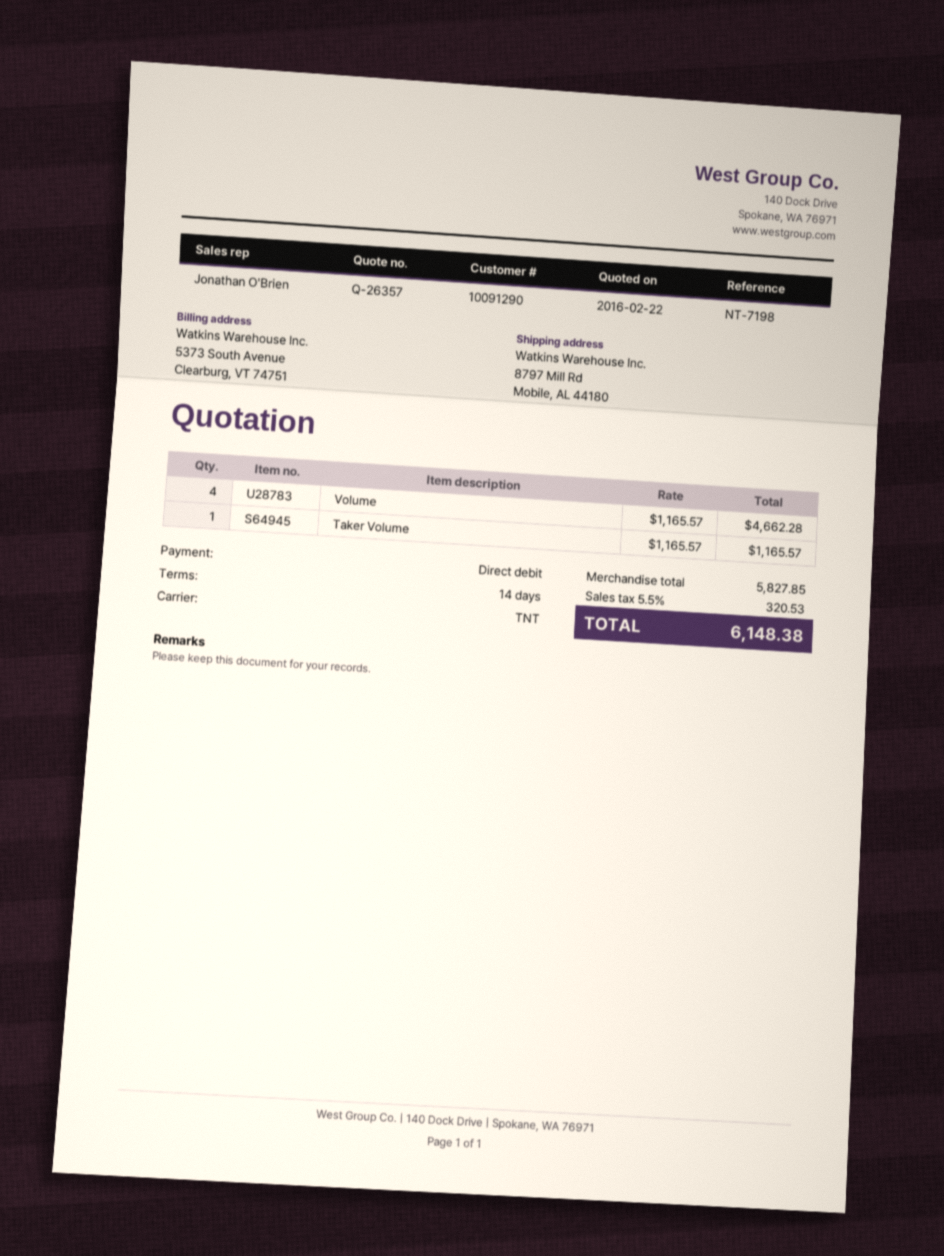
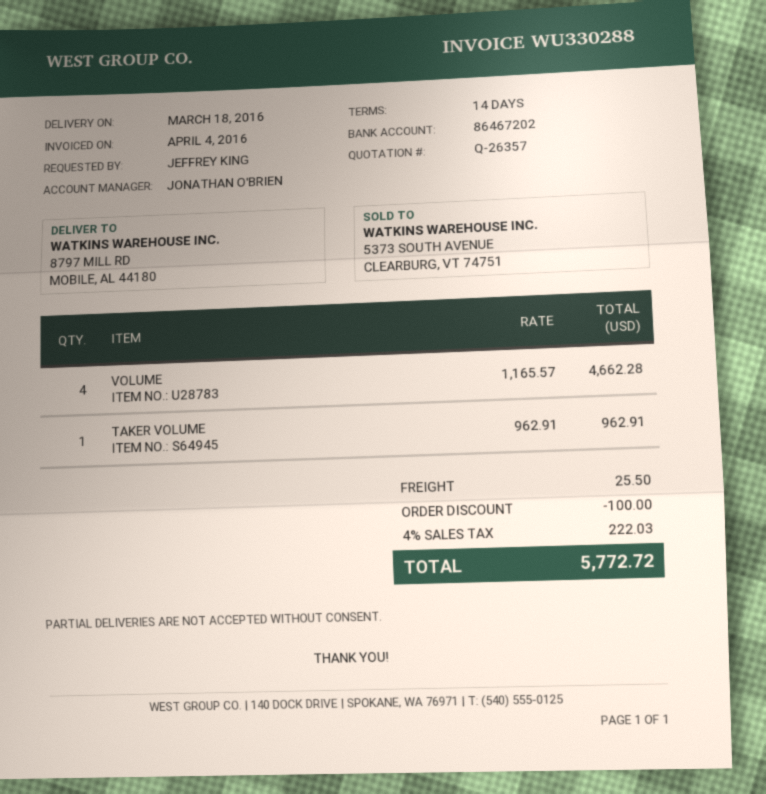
Taker Volume: 1 x 1165.57 = 1165.57 -> 1 x 962.91 = 962.91
discount: none -> 100.00
shipping: none -> 25.50
tax: 5.5% = 320.53 -> 4% = 222.03
total: 6148.38 -> 5772.72

